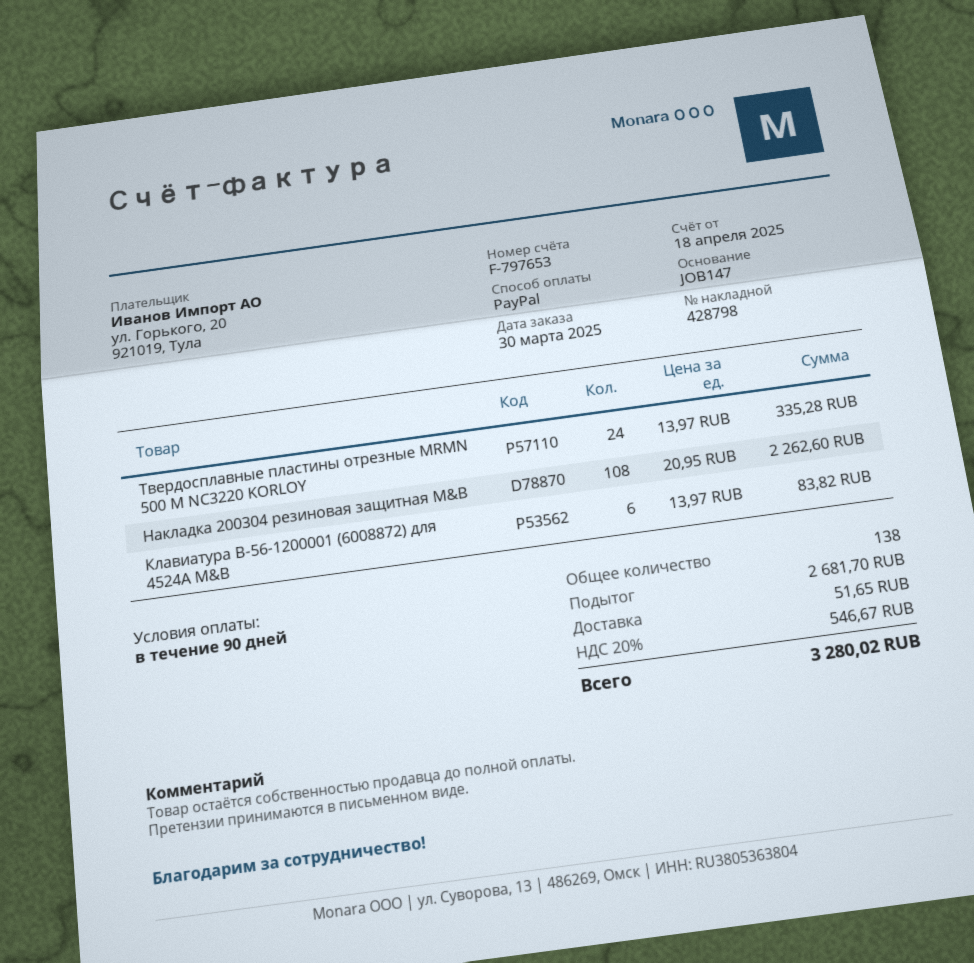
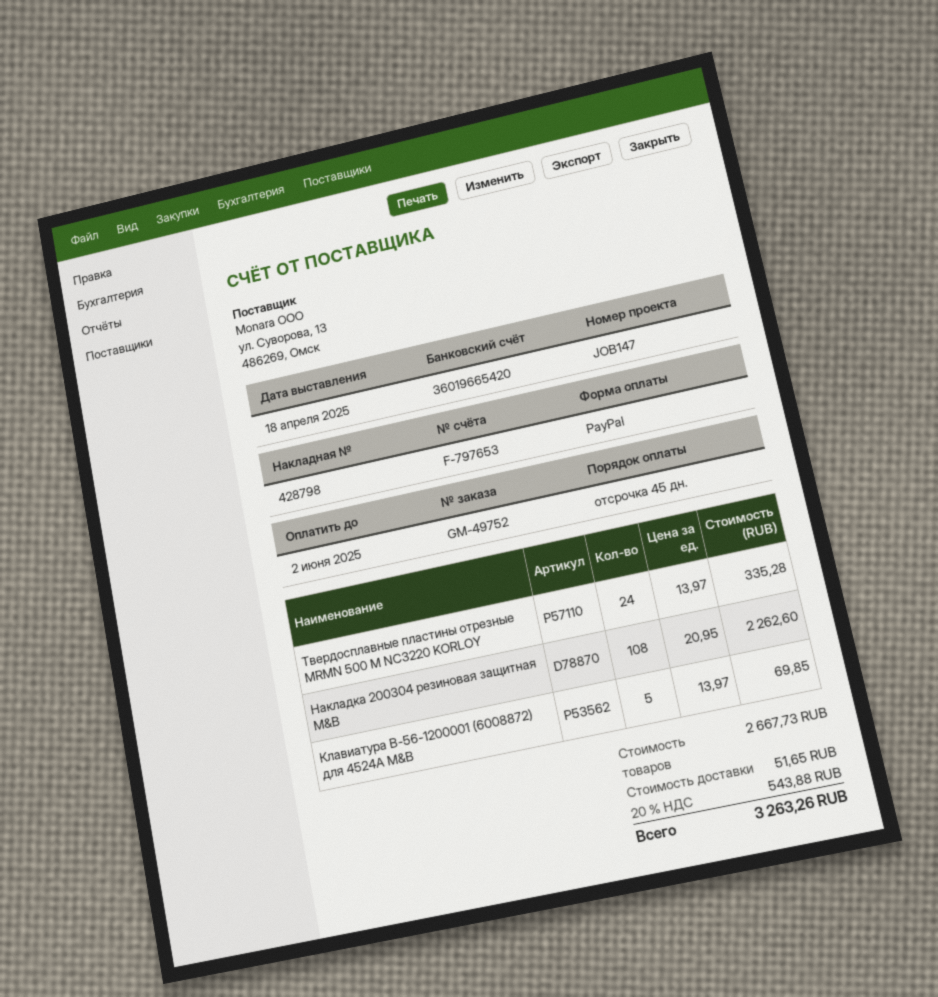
payment terms: 90 days -> 45 days
Клавиатура B-56-1200001 (6008872) для 4524A M&B: 6 x 13.97 = 83.82 -> 5 x 13.97 = 69.85
subtotal: 2681.70 -> 2667.73
tax: 20% = 546.67 -> 20% = 543.88
total: 3280.02 -> 3263.26

